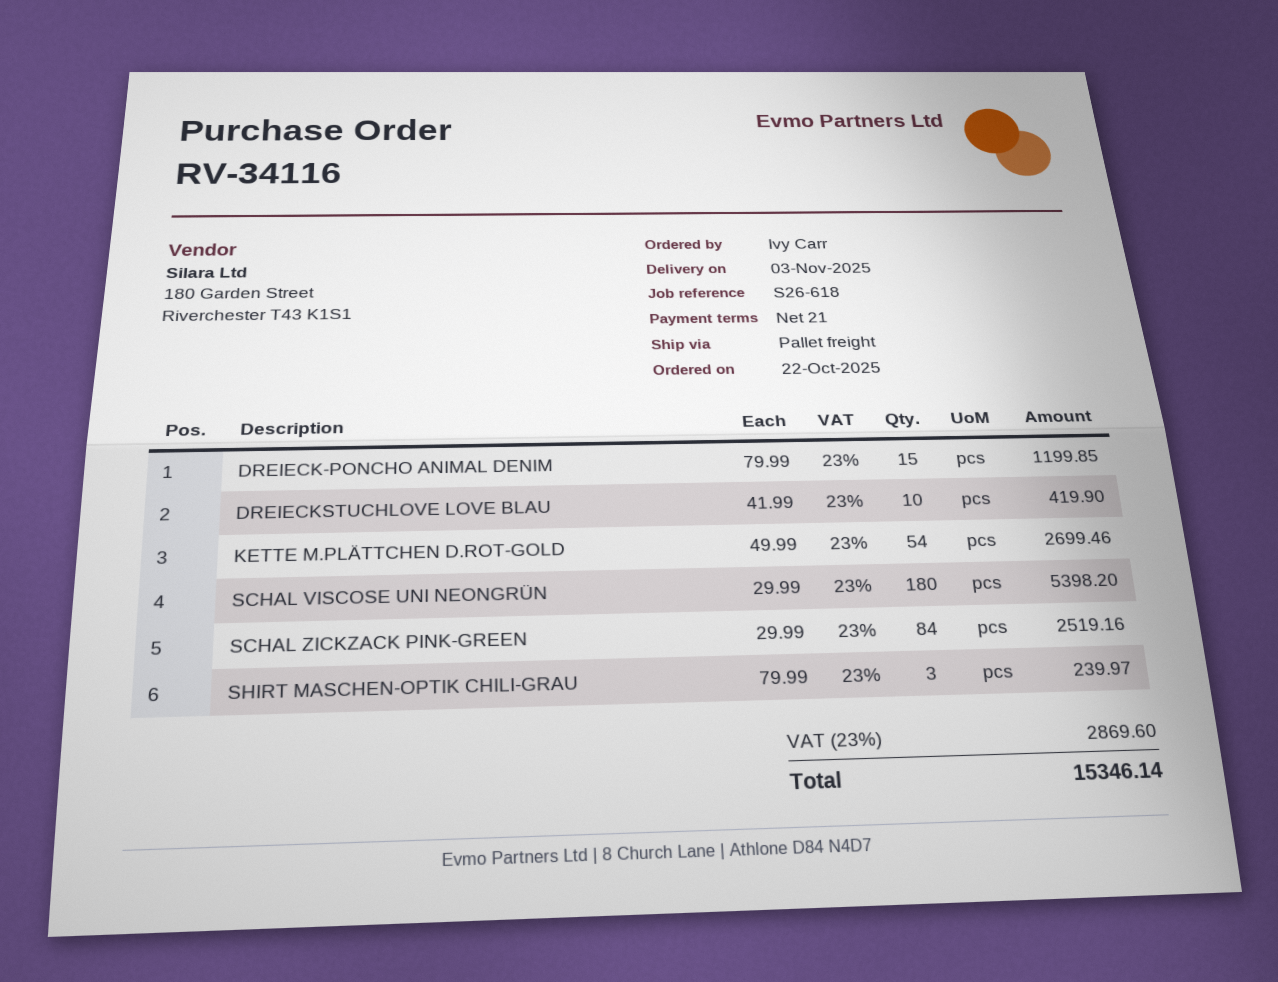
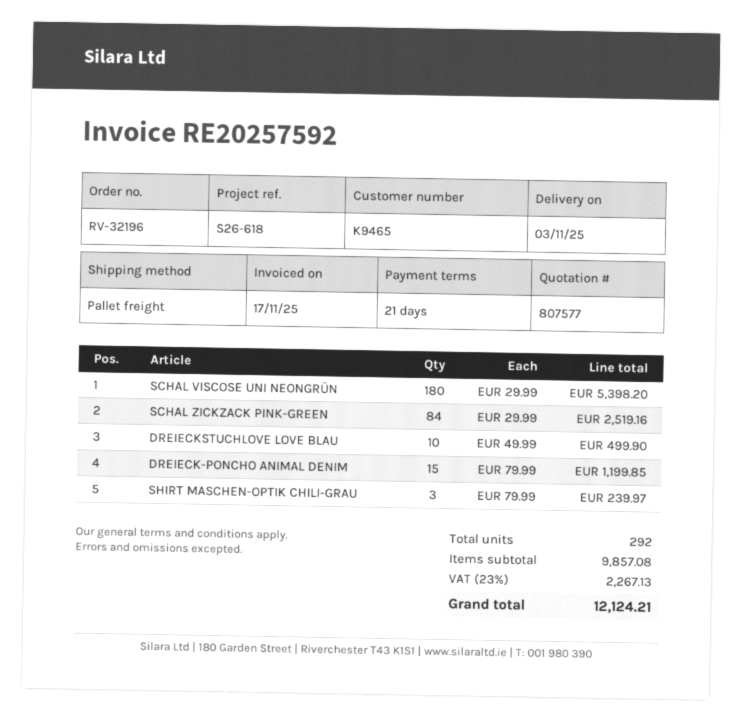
order number: RV-34116 -> RV-32196
DREIECKSTUCHLOVE LOVE BLAU: 10 x 41.99 = 419.90 -> 10 x 49.99 = 499.90
KETTE M.PLÄTTCHEN D.ROT-GOLD: 54 x 49.99 = 2699.46 -> none
tax: 23% = 2869.60 -> 23% = 2267.13
total: 15346.14 -> 12124.21

